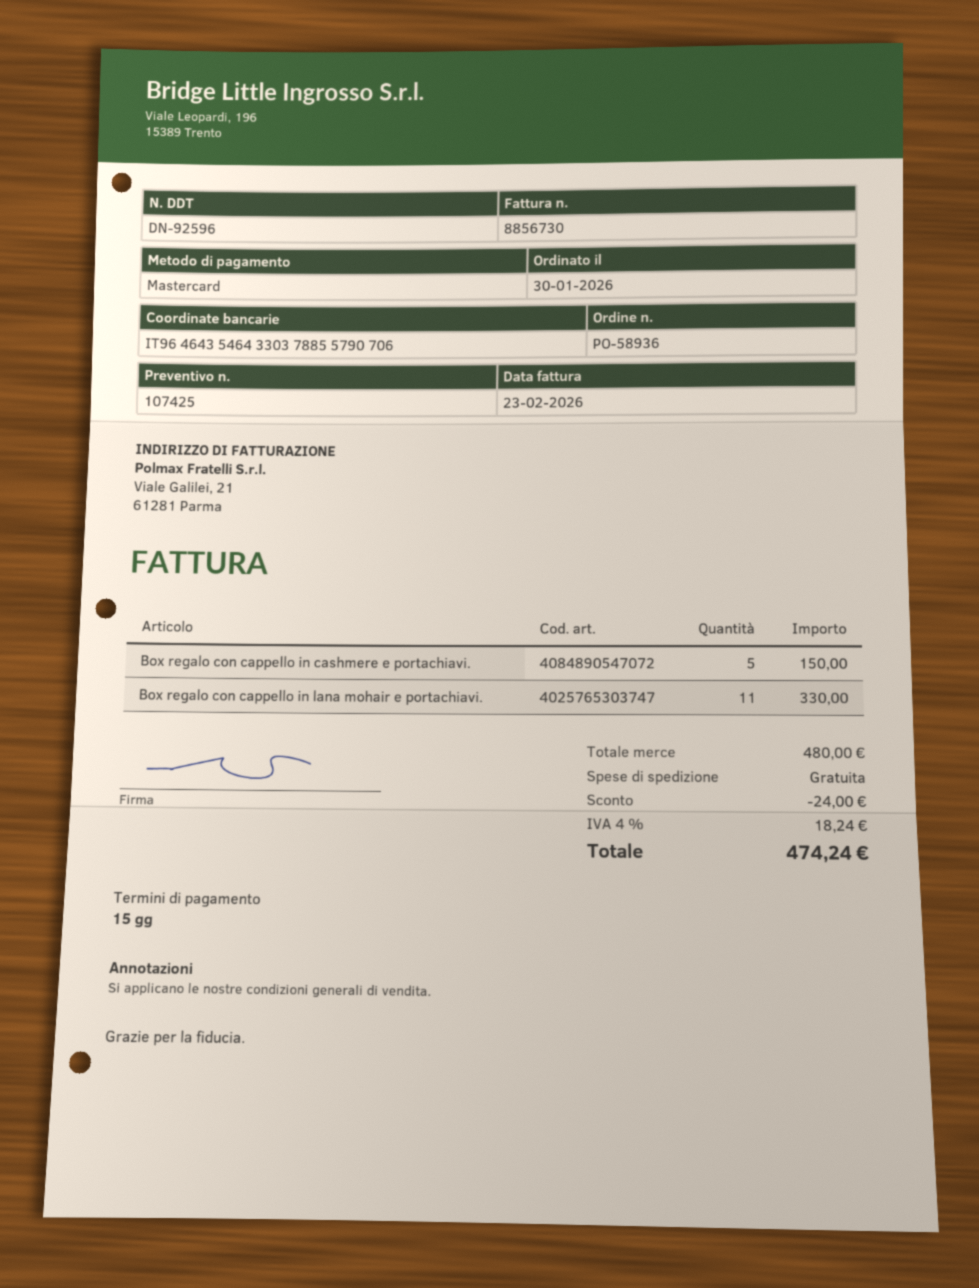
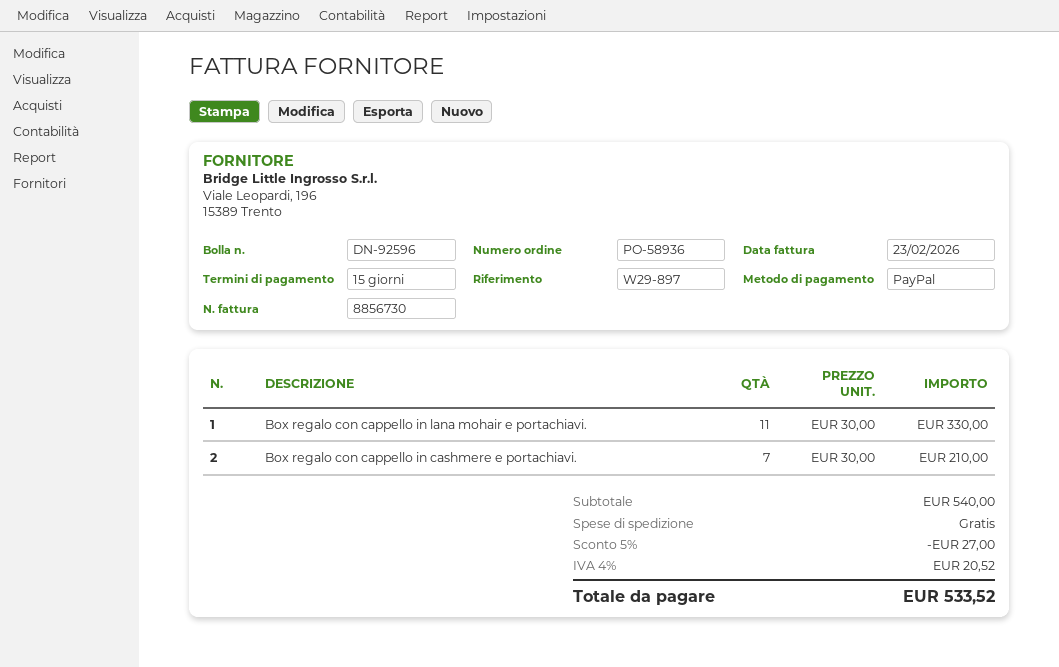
payment method: Mastercard -> PayPal
Box regalo con cappello in cashmere e portachiavi.: 5 for 150.00 -> 7 for 210.00
subtotal: 480.00 -> 540.00
discount: 24.00 -> 27.00
tax: 4% = 18.24 -> 4% = 20.52
total: 474.24 -> 533.52

